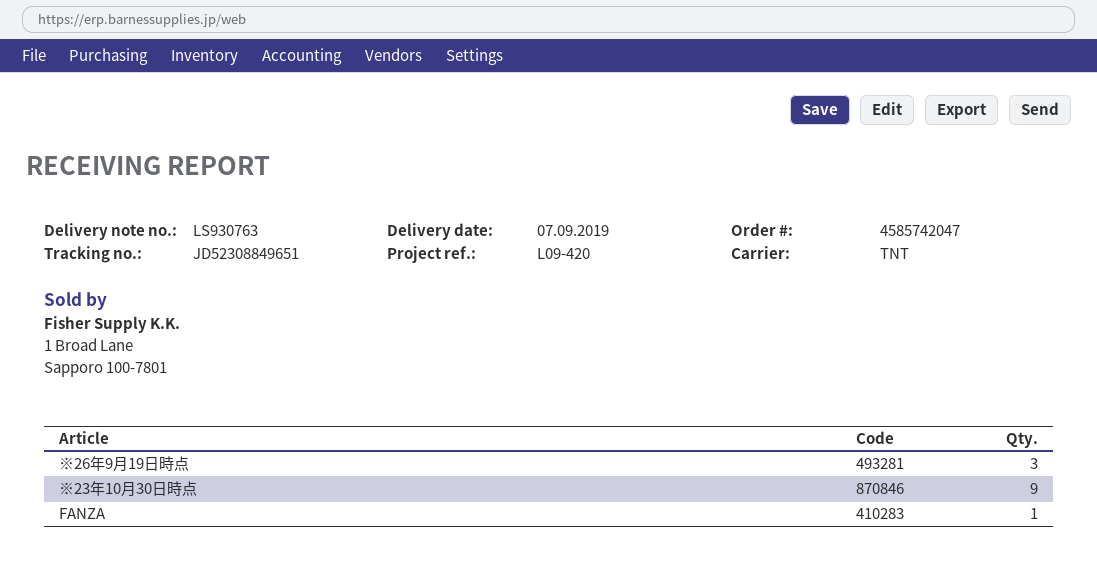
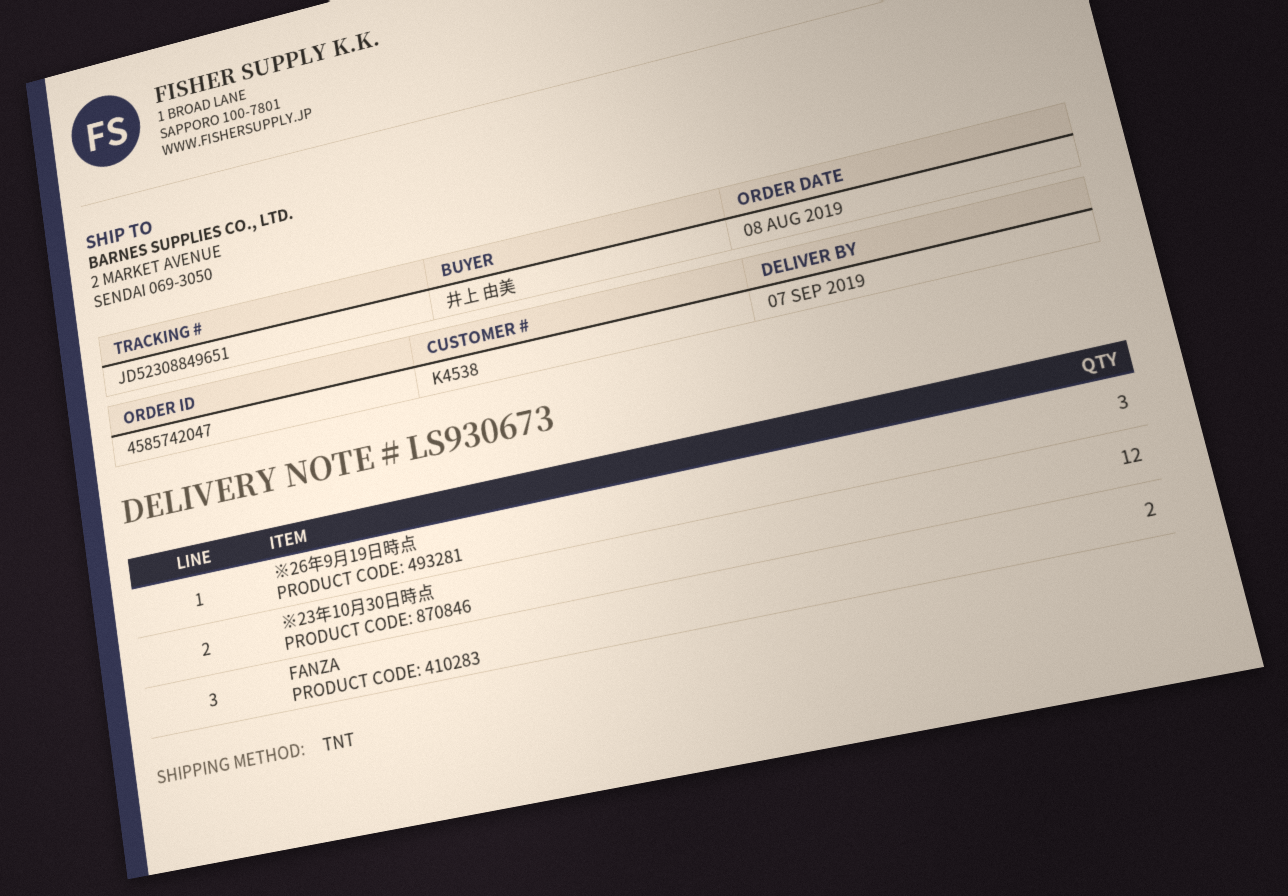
delivery note number: LS930763 -> LS930673
※23年10月30日時点: 9 -> 12
FANZA: 1 -> 2

